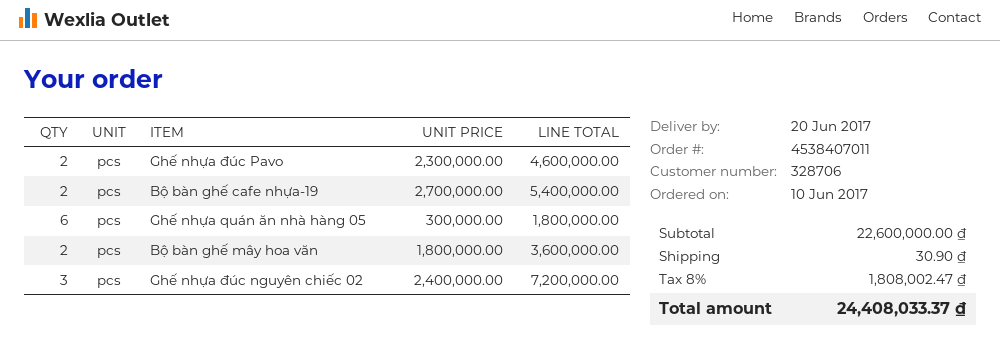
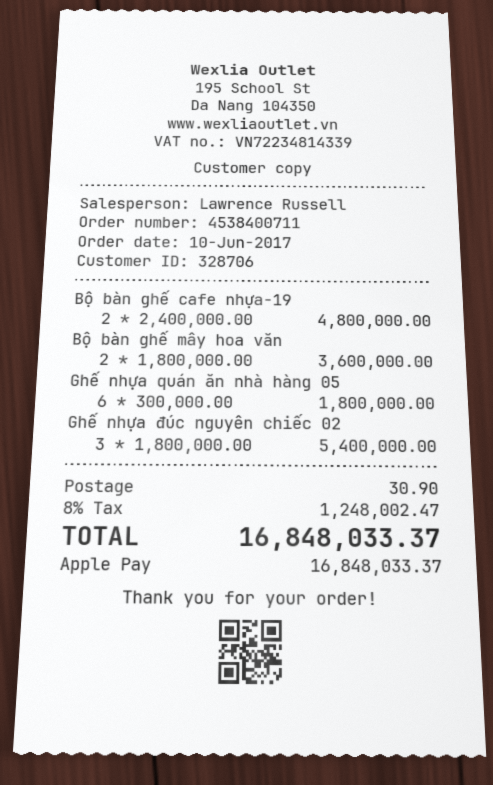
order number: 4538407011 -> 4538400711
Ghế nhựa đúc Pavo: 2 x 2300000.00 = 4600000.00 -> none
Bộ bàn ghế cafe nhựa-19: 2 x 2700000.00 = 5400000.00 -> 2 x 2400000.00 = 4800000.00
Ghế nhựa đúc nguyên chiếc 02: 3 x 2400000.00 = 7200000.00 -> 3 x 1800000.00 = 5400000.00
tax: 8% = 1808002.47 -> 8% = 1248002.47
total: 24408033.37 -> 16848033.37

